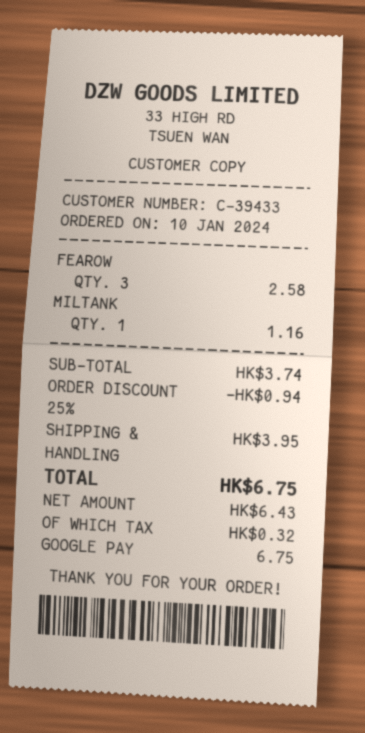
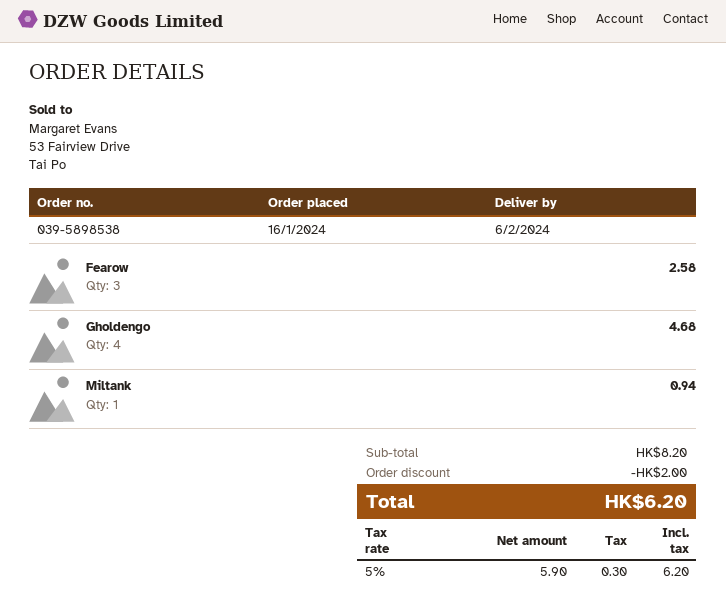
order date: 2024-01-10 -> 2024-01-16
MILTANK: 1 for 1.16 -> 1 for 0.94
Gholdengo: none -> 4 for 4.68
subtotal: 3.74 -> 8.20
discount: 0.94 -> 2.00
shipping: 3.95 -> none
net: 6.43 -> 5.90
tax: 0.32 -> 0.30
total: 6.75 -> 6.20

